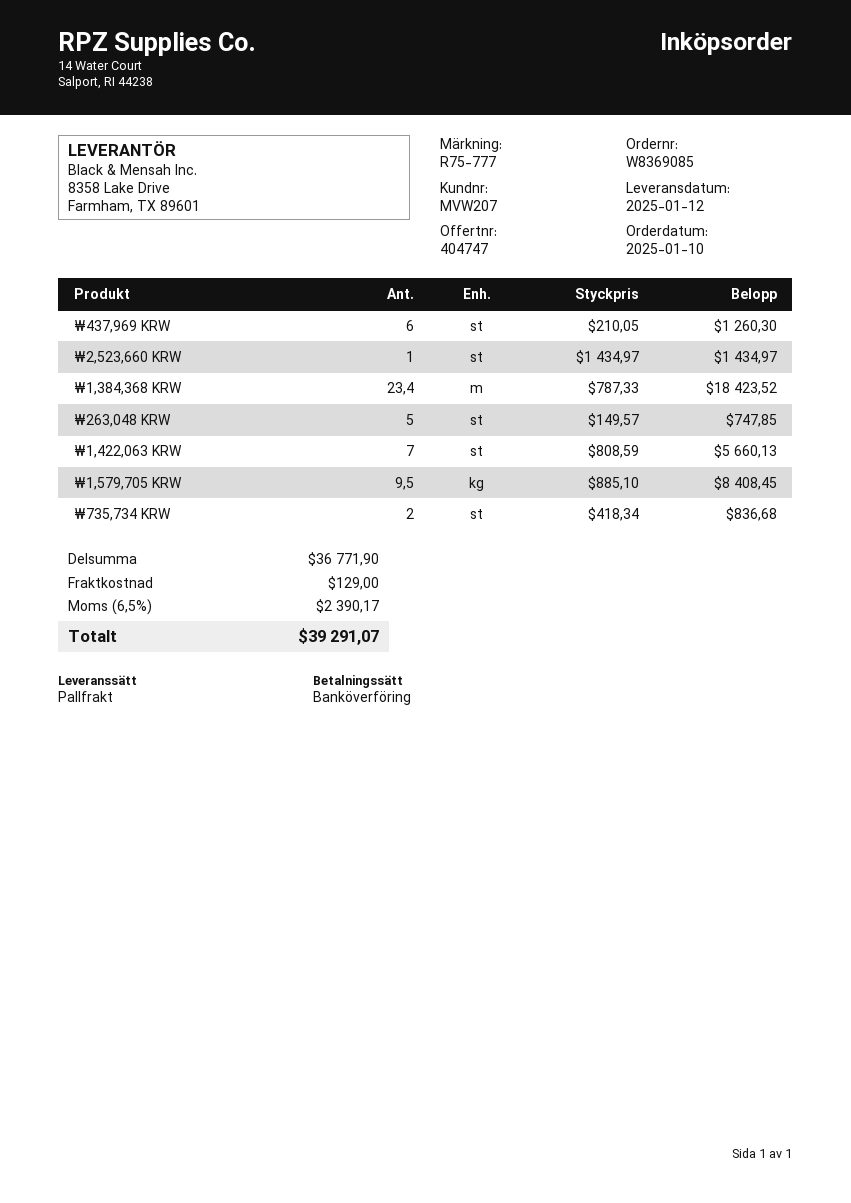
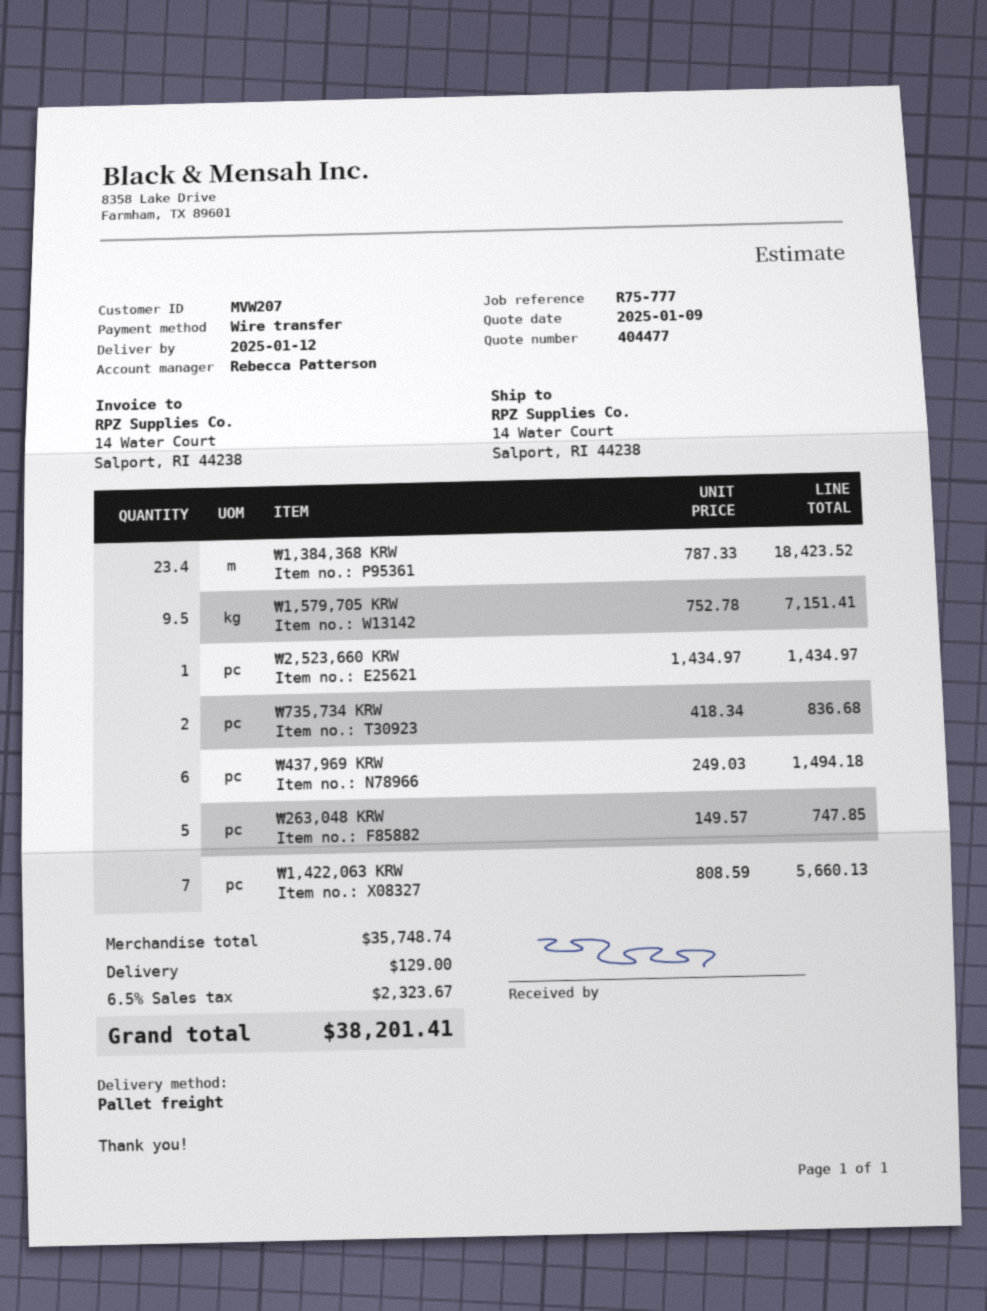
quote number: 404747 -> 404477
₩437,969 KRW: 6 x 210.05 = 1260.30 -> 6 x 249.03 = 1494.18
₩1,579,705 KRW: 9.5 x 885.10 = 8408.45 -> 9.5 x 752.78 = 7151.41
subtotal: 36771.90 -> 35748.74
tax: 6.5% = 2390.17 -> 6.5% = 2323.67
total: 39291.07 -> 38201.41

